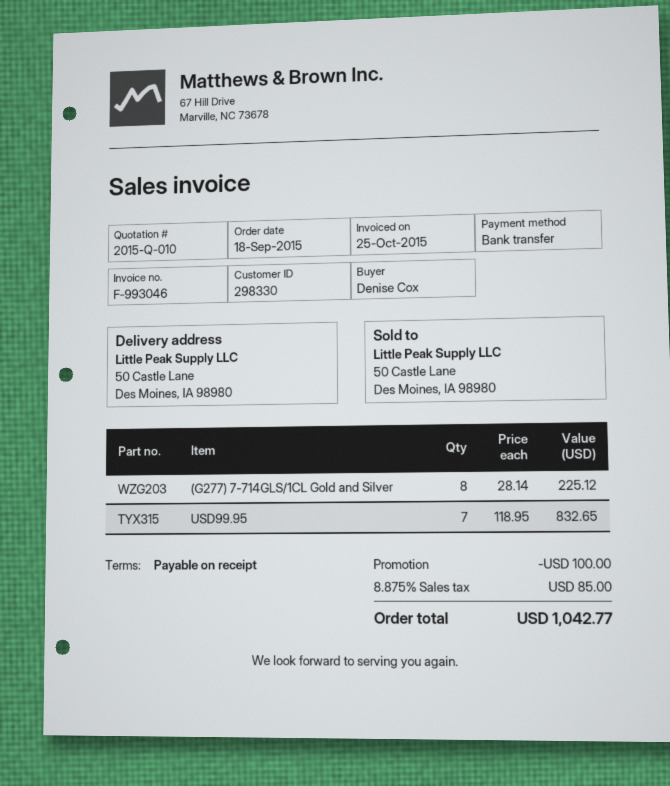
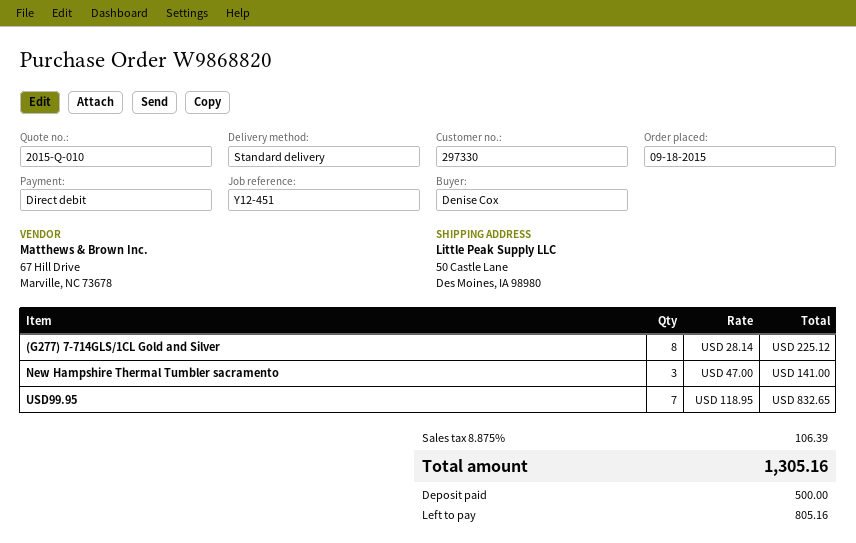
customer number: 298330 -> 297330
payment method: bank transfer -> direct debit
New Hampshire Thermal Tumbler sacramento: none -> 3 x 47.00 = 141.00
discount: 100.00 -> none
tax: 8.875% = 85.00 -> 8.875% = 106.39
total: 1042.77 -> 1305.16

